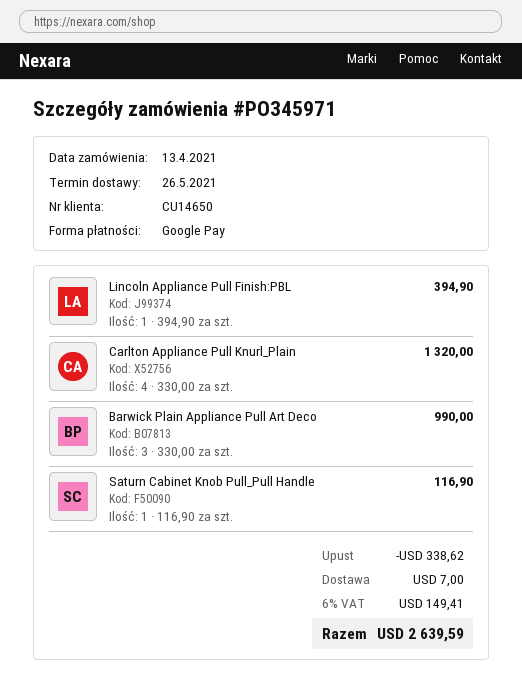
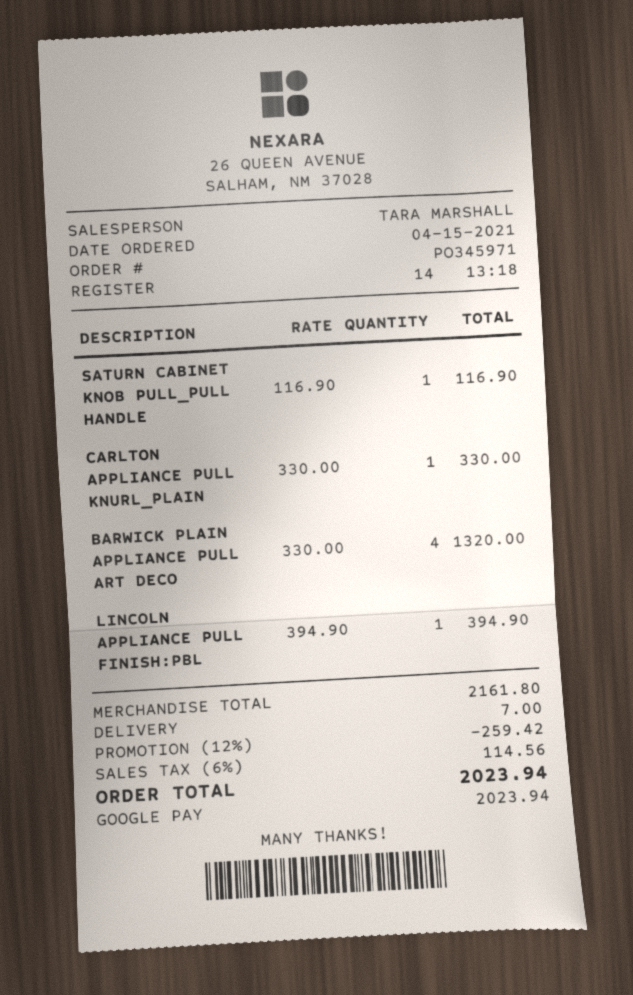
order date: 2021-04-13 -> 2021-04-15
Carlton Appliance Pull Knurl_Plain: 4 x 330.00 = 1320.00 -> 1 x 330.00 = 330.00
Barwick Plain Appliance Pull Art Deco: 3 x 330.00 = 990.00 -> 4 x 330.00 = 1320.00
discount: 338.62 -> 259.42
tax: 6% = 149.41 -> 6% = 114.56
total: 2639.59 -> 2023.94

